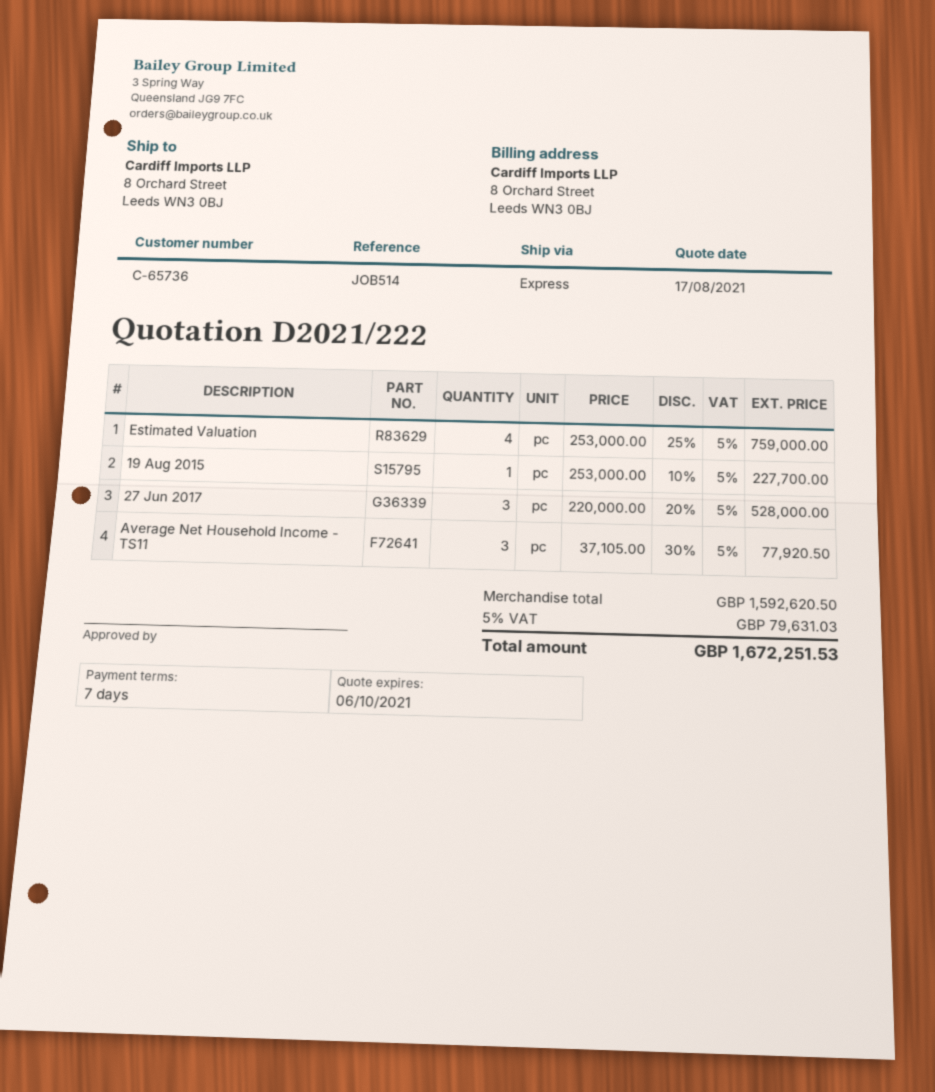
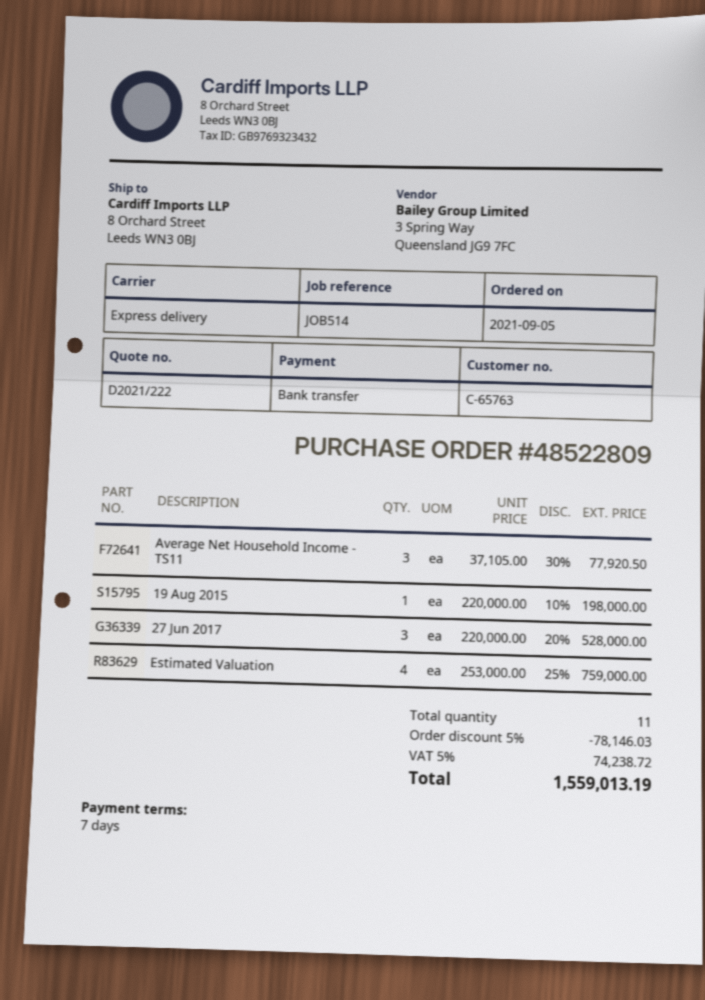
customer number: C-65736 -> C-65763
19 Aug 2015: 1 x 253000.00 - 10% = 227700.00 -> 1 x 220000.00 - 10% = 198000.00
discount: none -> 5% = 78146.03
tax: 5% = 79631.03 -> 5% = 74238.72
total: 1672251.53 -> 1559013.19

